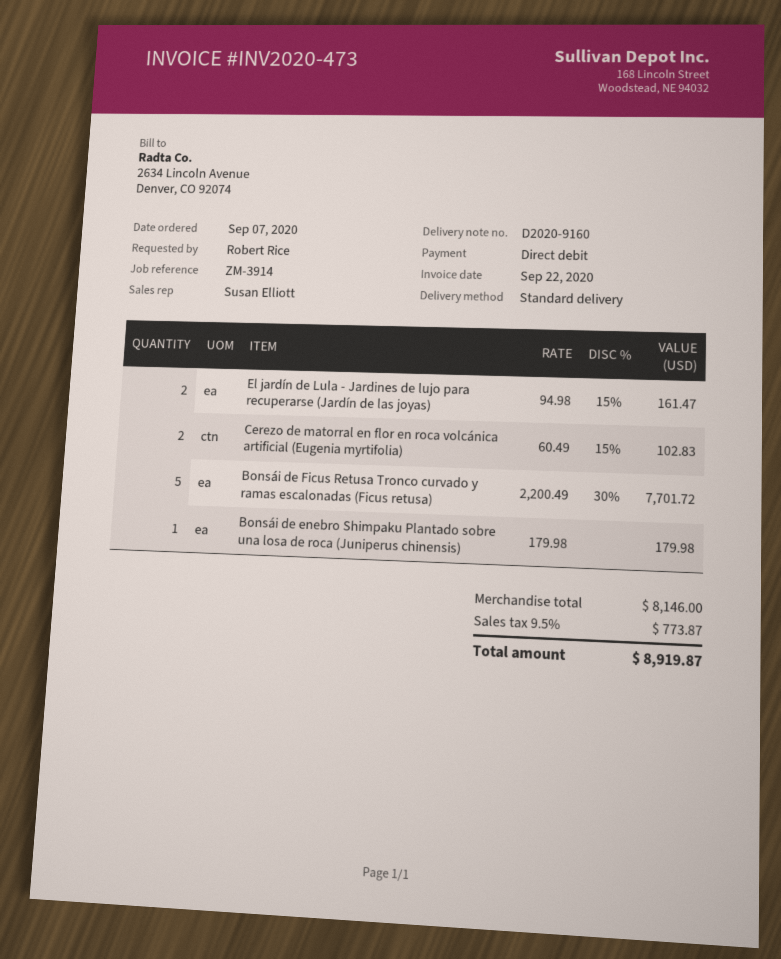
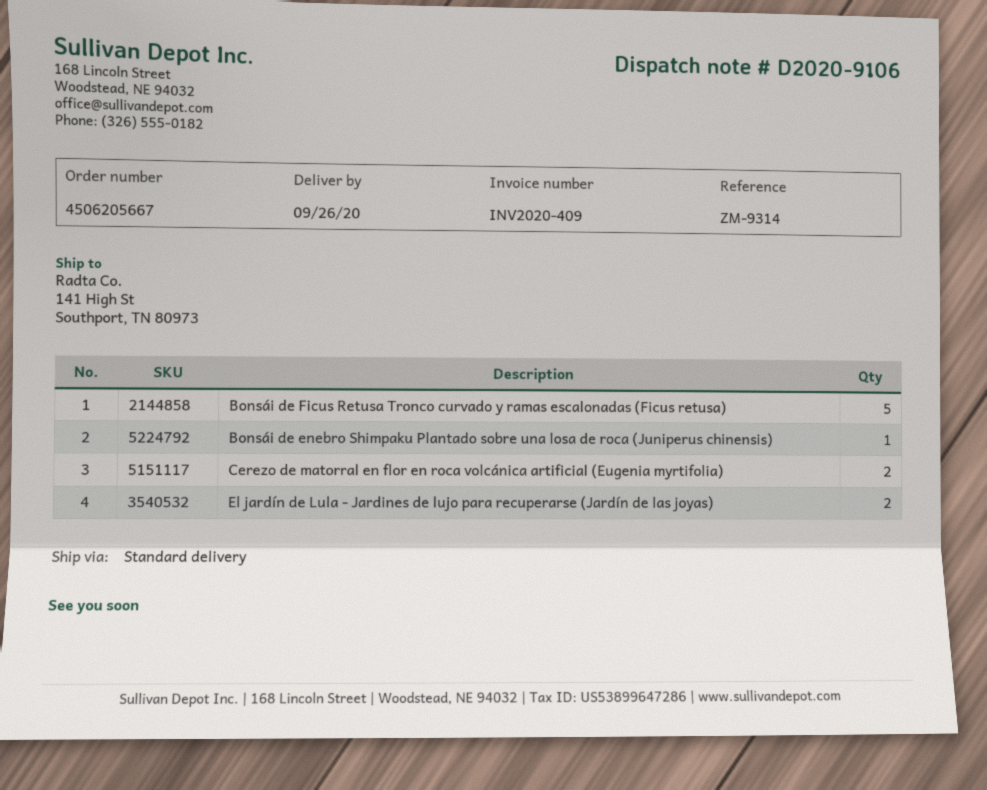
delivery note number: D2020-9160 -> D2020-9106
invoice number: INV2020-473 -> INV2020-409
reference: ZM-3914 -> ZM-9314

